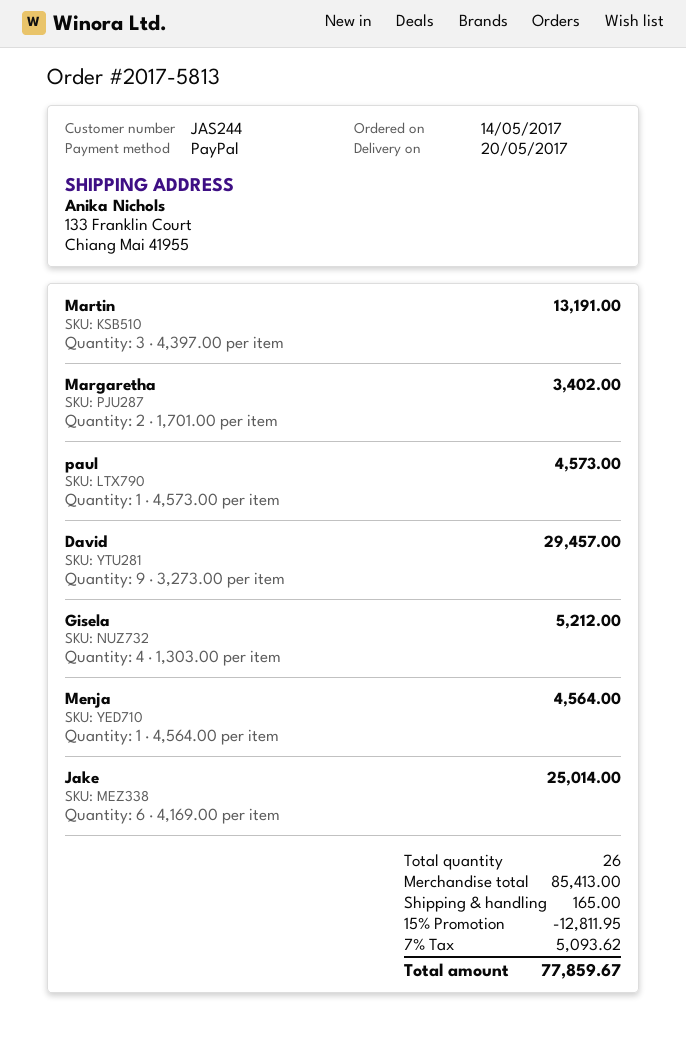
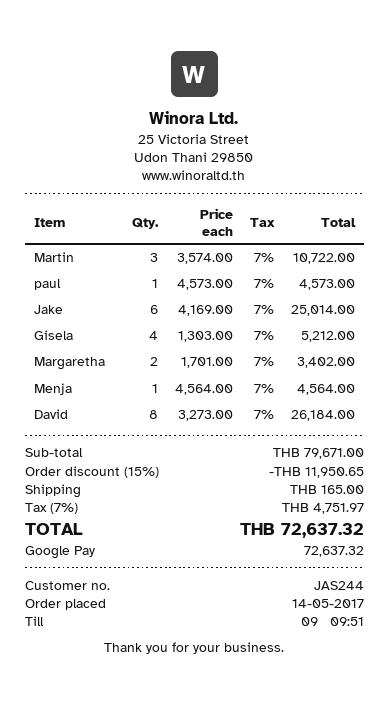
payment method: PayPal -> Google Pay
Martin: 3 x 4397.00 = 13191.00 -> 3 x 3574.00 = 10722.00
David: 9 x 3273.00 = 29457.00 -> 8 x 3273.00 = 26184.00
subtotal: 85413.00 -> 79671.00
discount: 15% = 12811.95 -> 15% = 11950.65
tax: 7% = 5093.62 -> 7% = 4751.97
total: 77859.67 -> 72637.32

